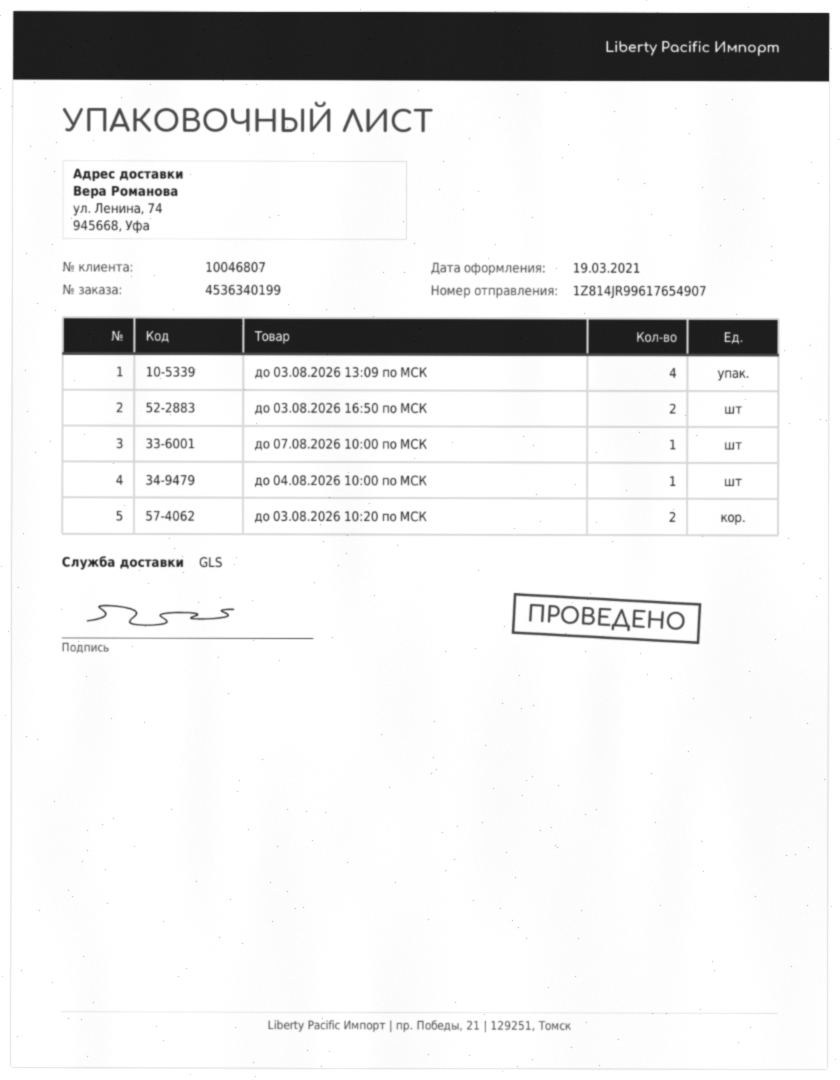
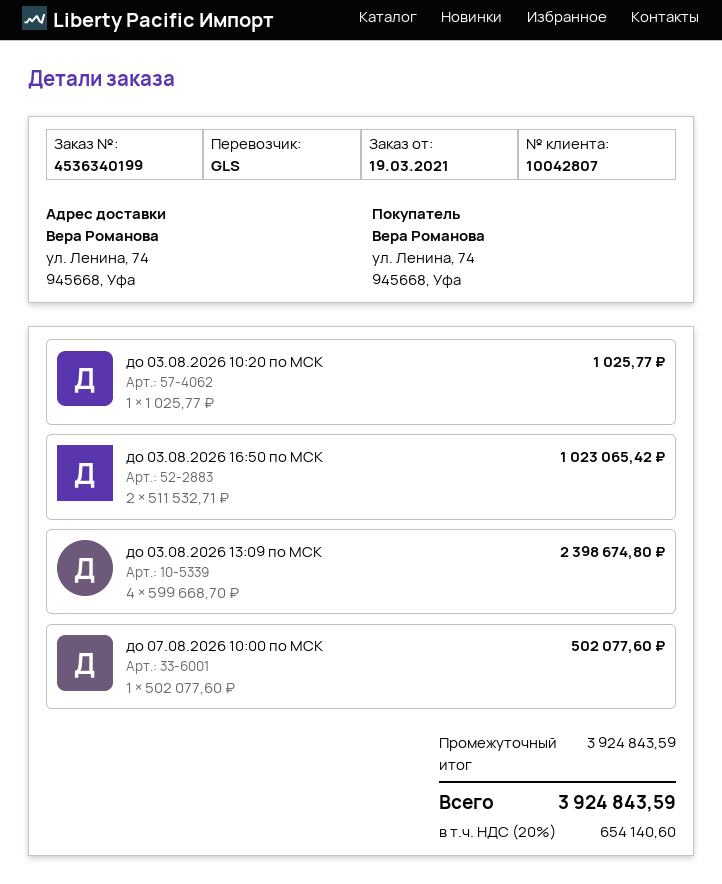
customer number: 10046807 -> 10042807
до 04.08.2026 10:00 по МСК: 1 -> none
до 03.08.2026 10:20 по МСК: 2 -> 1

